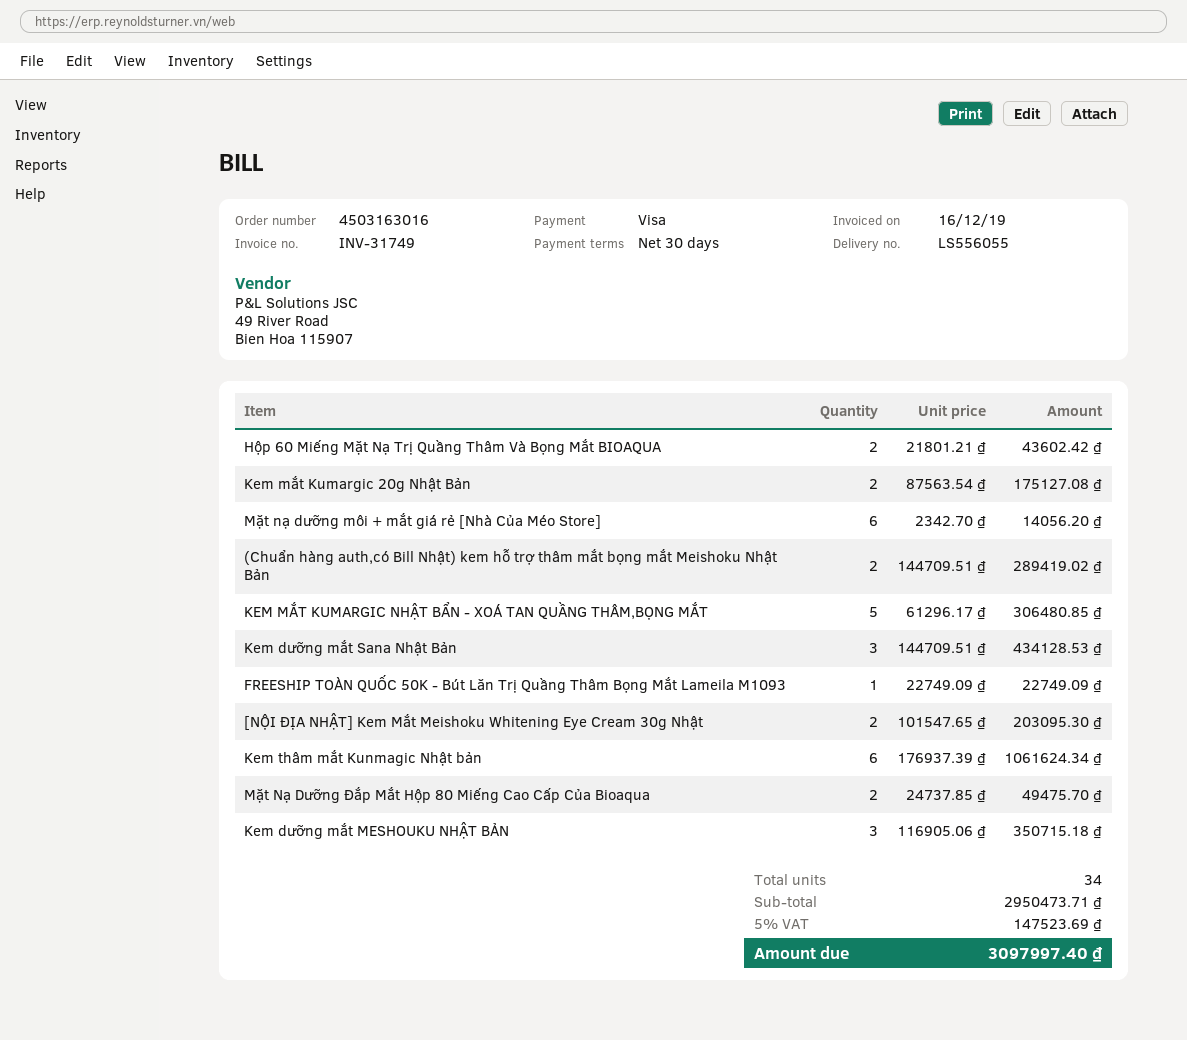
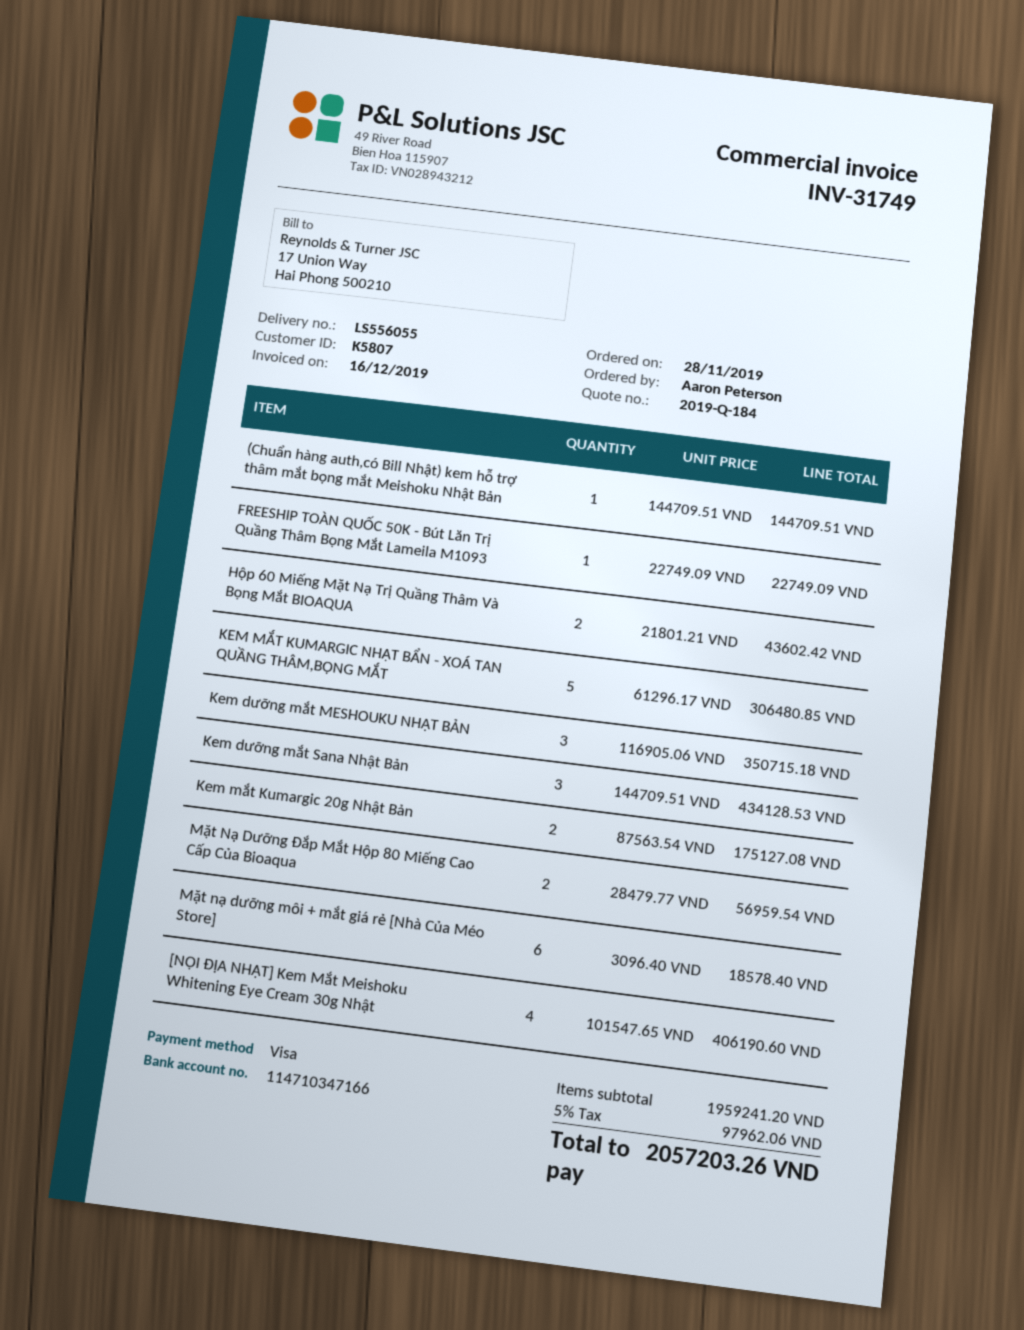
Mặt nạ dưỡng môi + mắt giá rẻ [Nhà Của Méo Store]: 6 x 2342.70 = 14056.20 -> 6 x 3096.40 = 18578.40
(Chuẩn hàng auth,có Bill Nhật) kem hỗ trợ thâm mắt bọng mắt Meishoku Nhật Bản: 2 x 144709.51 = 289419.02 -> 1 x 144709.51 = 144709.51
[NỘI ĐỊA NHẬT] Kem Mắt Meishoku Whitening Eye Cream 30g Nhật: 2 x 101547.65 = 203095.30 -> 4 x 101547.65 = 406190.60
Kem thâm mắt Kunmagic Nhật bản: 6 x 176937.39 = 1061624.34 -> none
Mặt Nạ Dưỡng Đắp Mắt Hộp 80 Miếng Cao Cấp Của Bioaqua: 2 x 24737.85 = 49475.70 -> 2 x 28479.77 = 56959.54
subtotal: 2950473.71 -> 1959241.20
tax: 5% = 147523.69 -> 5% = 97962.06
total: 3097997.40 -> 2057203.26

